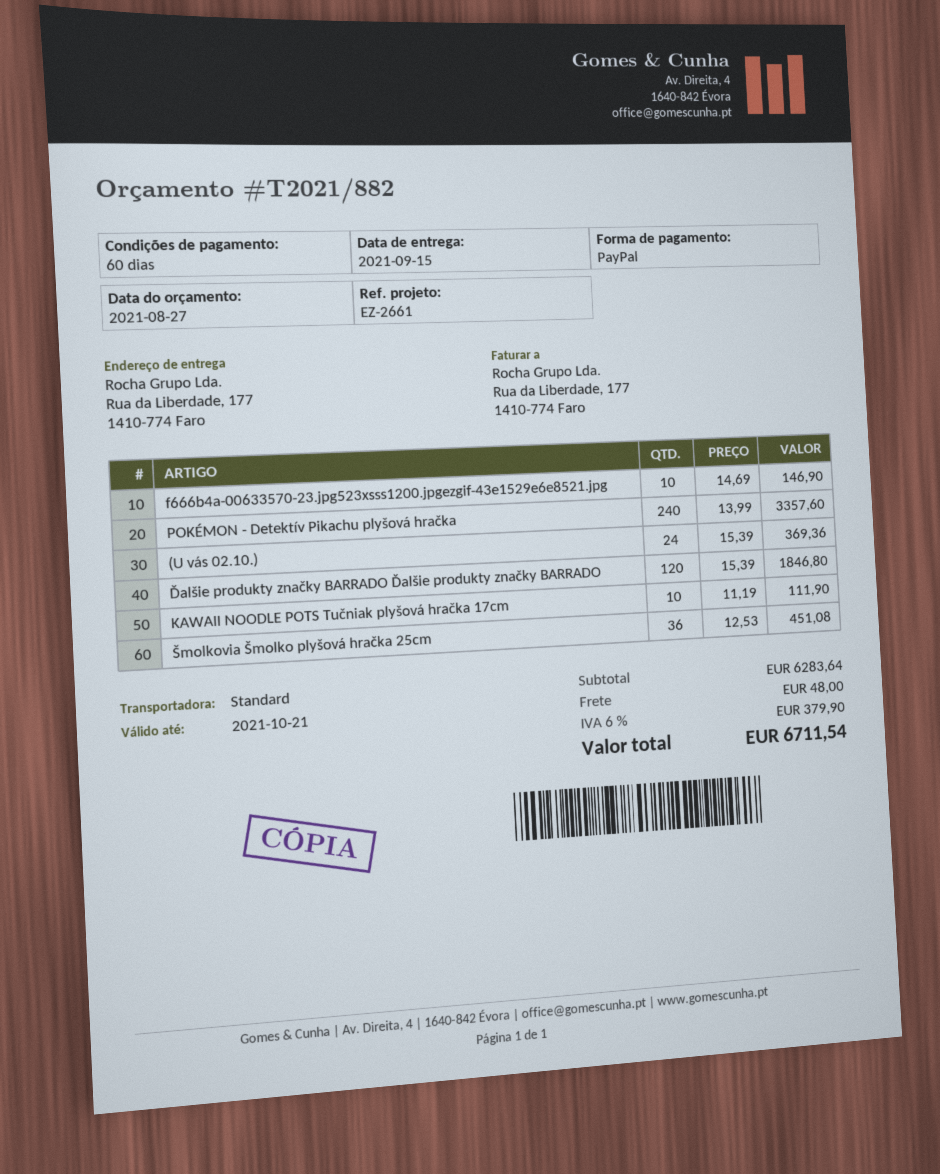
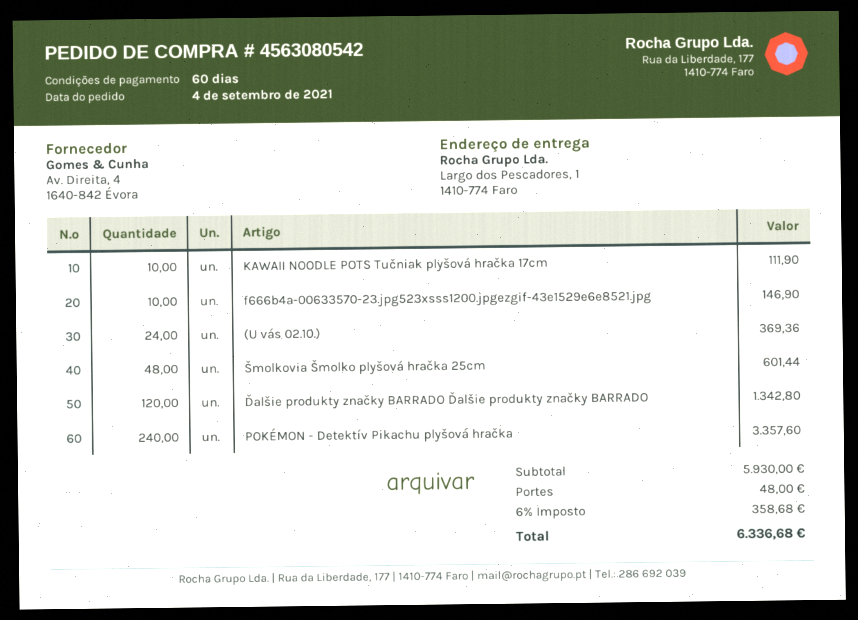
ship to: Rua da Liberdade, 177, 1410-774 Faro -> Largo dos Pescadores, 1, 1410-774 Faro
Ďalšie produkty značky BARRADO Ďalšie produkty značky BARRADO: 120 for 1846.80 -> 120 for 1342.80
Šmolkovia Šmolko plyšová hračka 25cm: 36 for 451.08 -> 48 for 601.44
subtotal: 6283.64 -> 5930.00
tax: 6% = 379.90 -> 6% = 358.68
total: 6711.54 -> 6336.68

